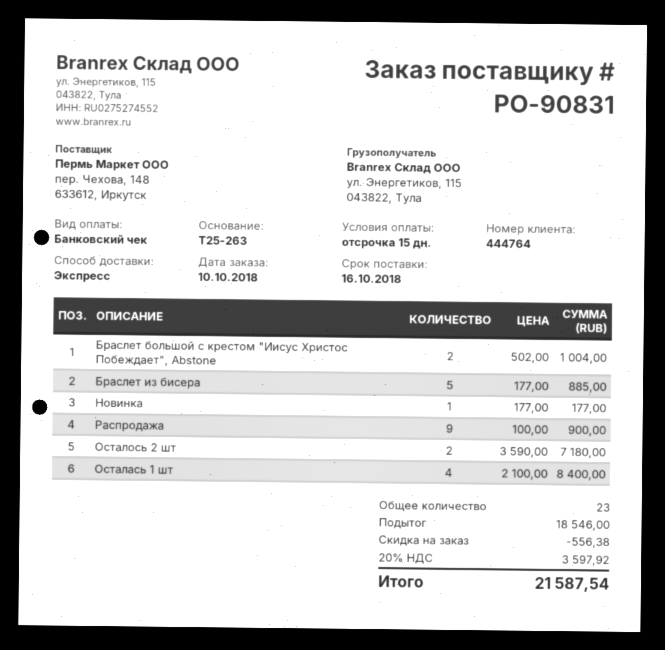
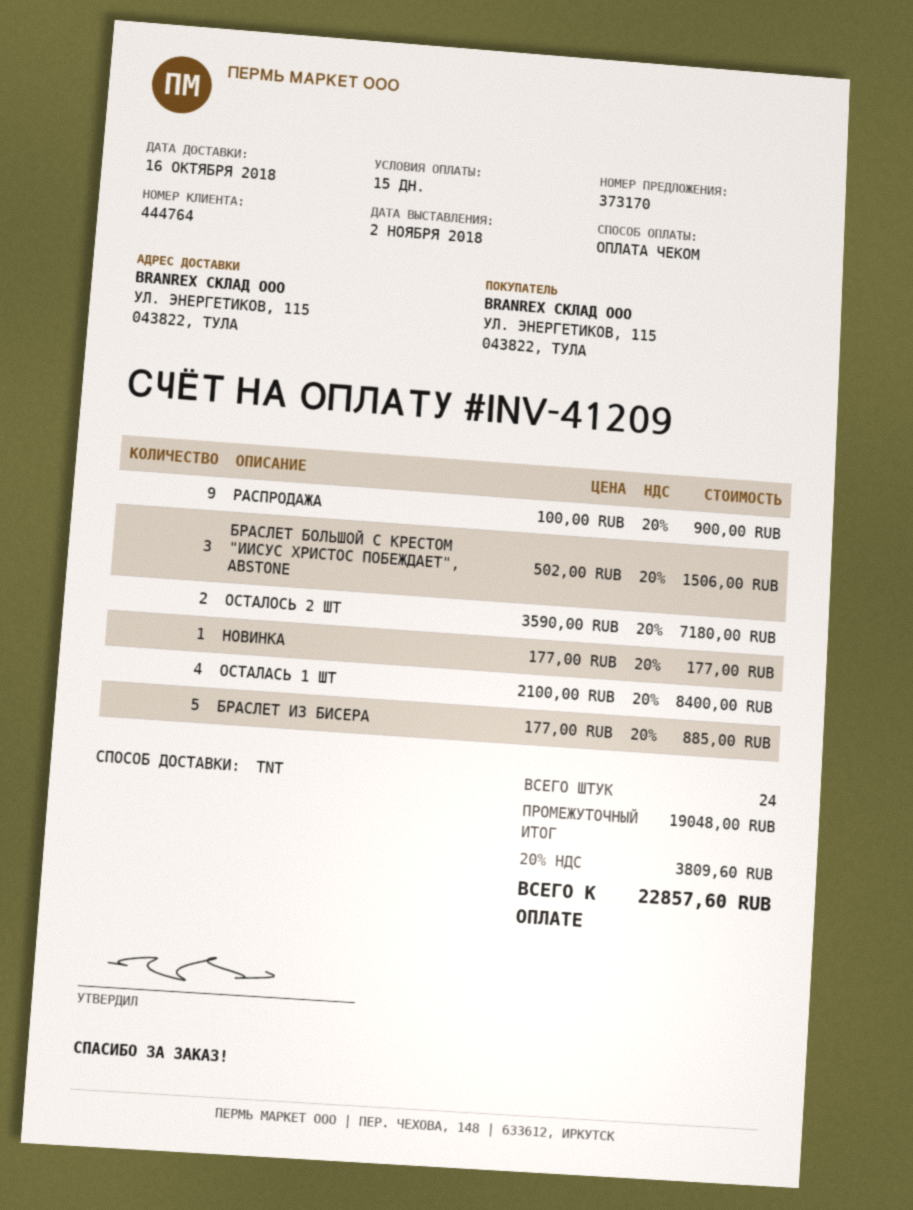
shipping method: express -> TNT
Браслет большой с крестом "Иисус Христос Побеждает", Abstone: 2 x 502.00 = 1004.00 -> 3 x 502.00 = 1506.00
total quantity: 23 -> 24
subtotal: 18546.00 -> 19048.00
discount: 556.38 -> none
tax: 20% = 3597.92 -> 20% = 3809.60
total: 21587.54 -> 22857.60

